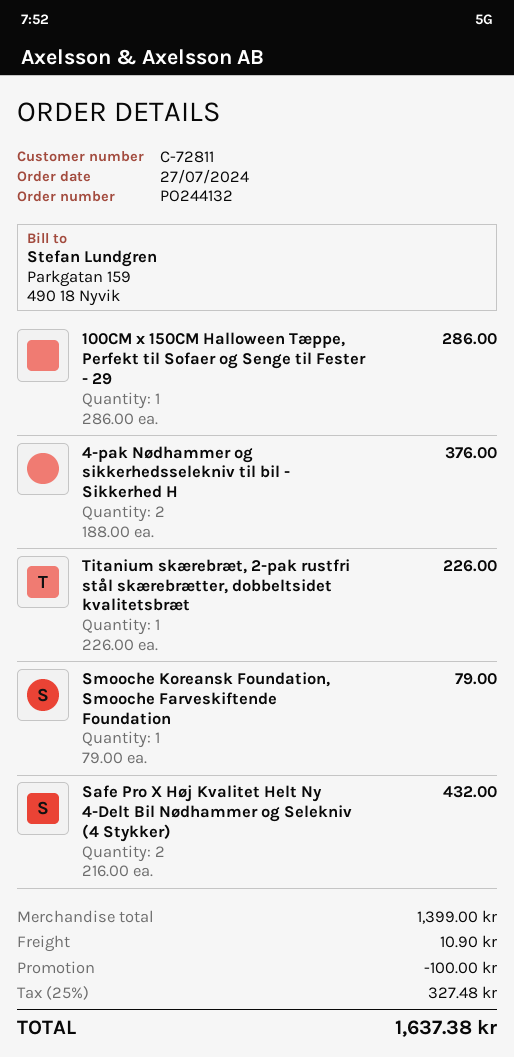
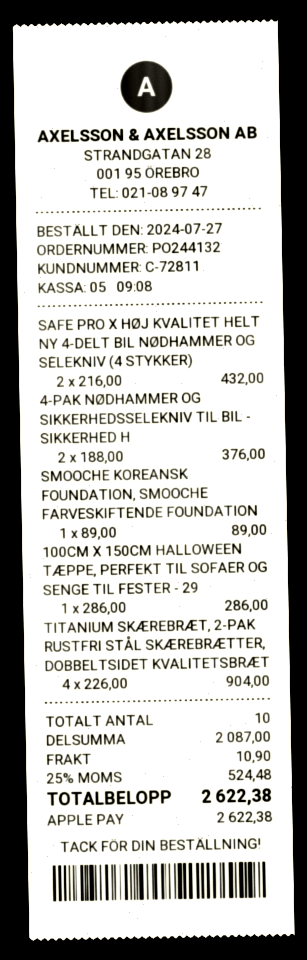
Titanium skærebræt, 2-pak rustfri stål skærebrætter, dobbeltsidet kvalitetsbræt: 1 x 226.00 = 226.00 -> 4 x 226.00 = 904.00
Smooche Koreansk Foundation, Smooche Farveskiftende Foundation: 1 x 79.00 = 79.00 -> 1 x 89.00 = 89.00
subtotal: 1399.00 -> 2087.00
discount: 100.00 -> none
tax: 25% = 327.48 -> 25% = 524.48
total: 1637.38 -> 2622.38

